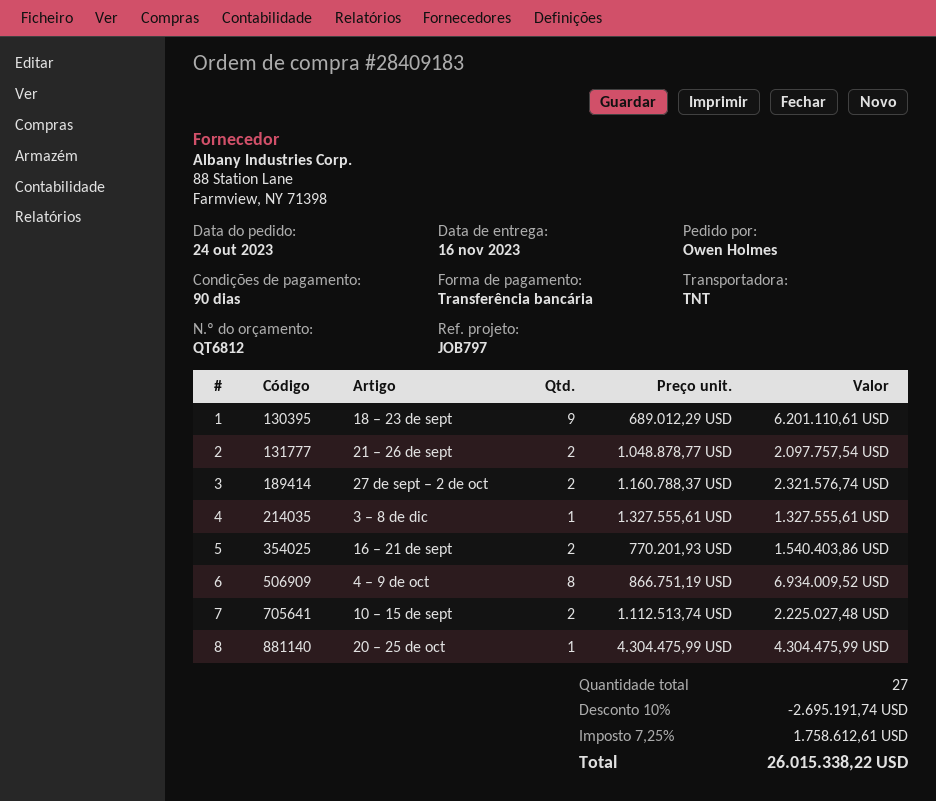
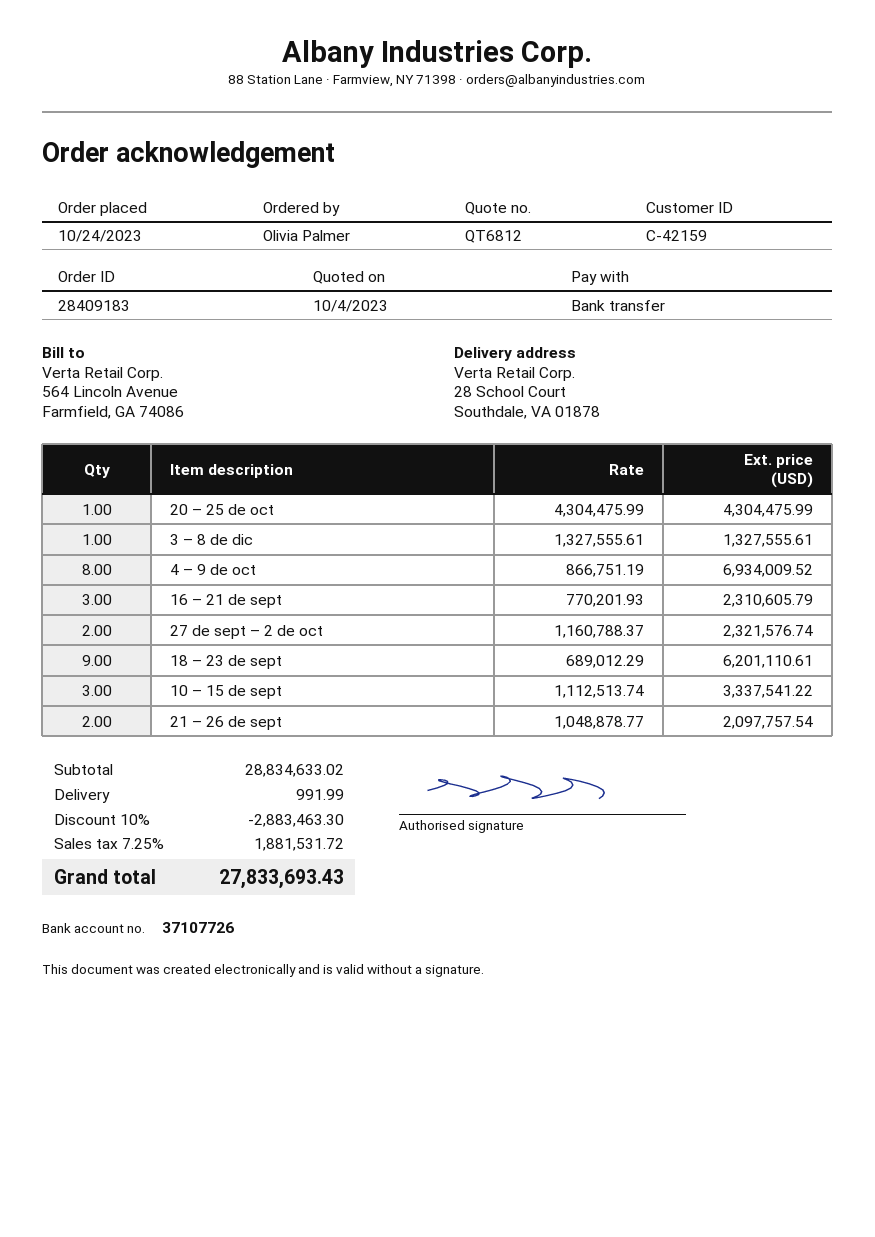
ordered by: Owen Holmes -> Olivia Palmer
16 – 21 de sept: 2 x 770201.93 = 1540403.86 -> 3 x 770201.93 = 2310605.79
10 – 15 de sept: 2 x 1112513.74 = 2225027.48 -> 3 x 1112513.74 = 3337541.22
discount: 10% = 2695191.74 -> 10% = 2883463.30
shipping: none -> 991.99
tax: 7.25% = 1758612.61 -> 7.25% = 1881531.72
total: 26015338.22 -> 27833693.43

